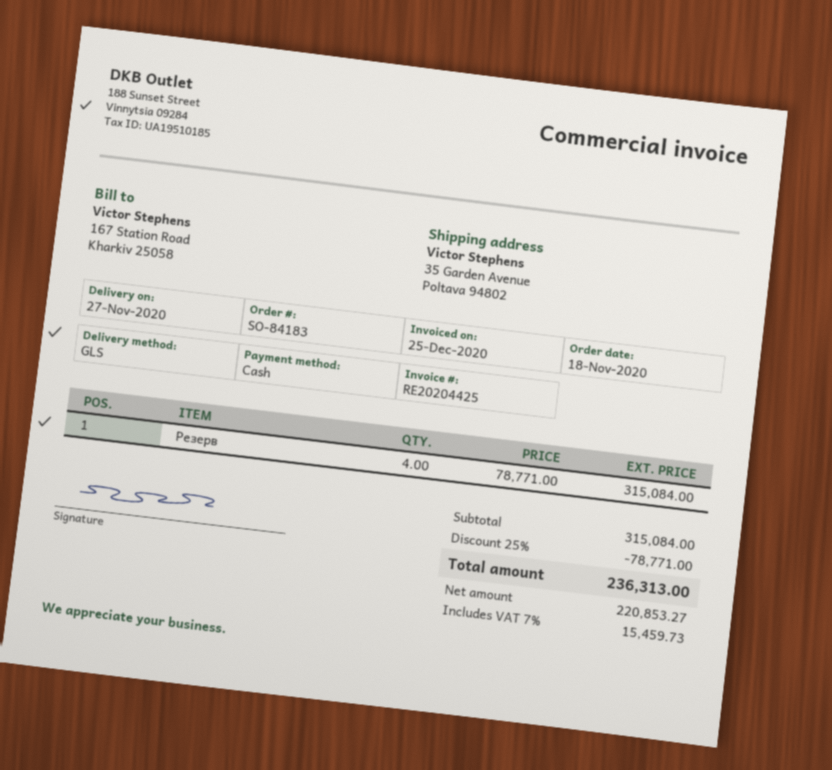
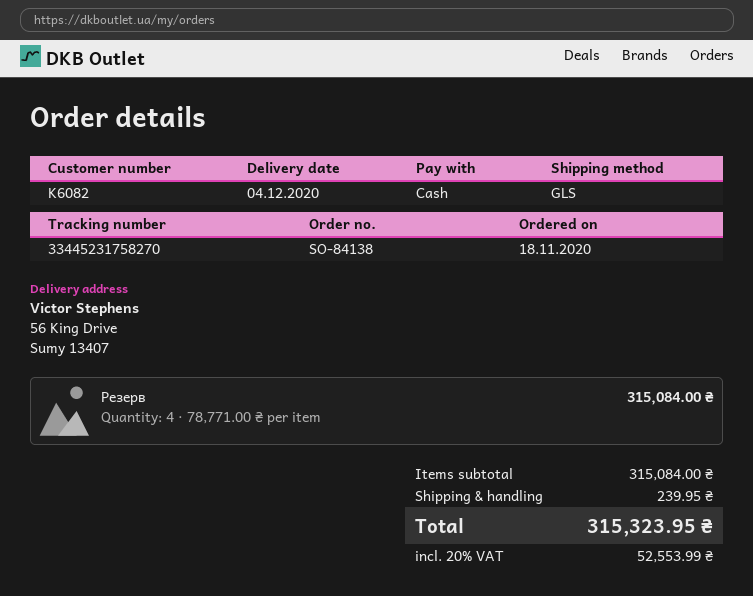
order number: SO-84183 -> SO-84138
delivery date: 2020-11-27 -> 2020-12-04
ship to: 35 Garden Avenue, Poltava 94802 -> 56 King Drive, Sumy 13407
discount: 25% = 78771.00 -> none
shipping: none -> 239.95
tax: 7% = 15459.73 -> 20% = 52553.99
total: 236313.00 -> 315323.95

